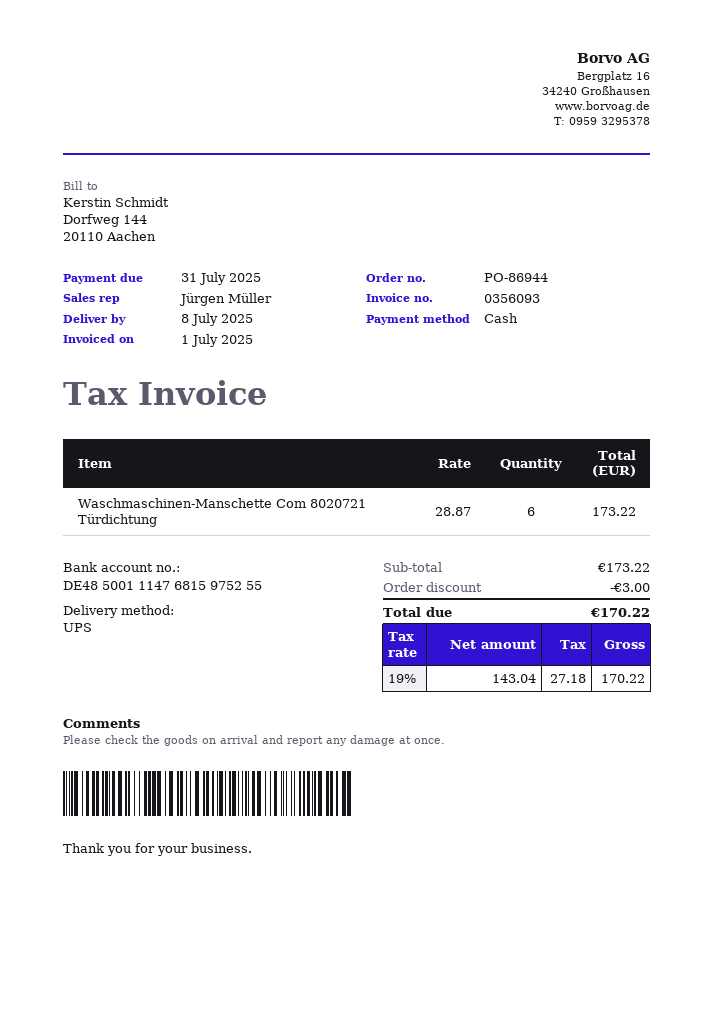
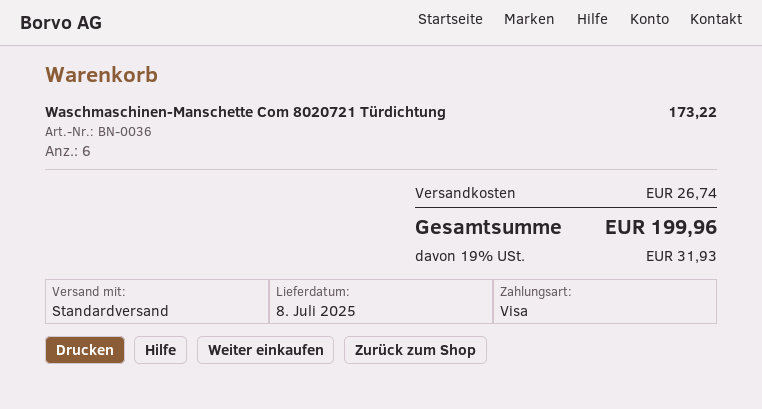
payment method: cash -> Visa
shipping method: UPS -> standard
discount: 3.00 -> none
shipping: none -> 26.74
tax: 19% = 27.18 -> 19% = 31.93
total: 170.22 -> 199.96

